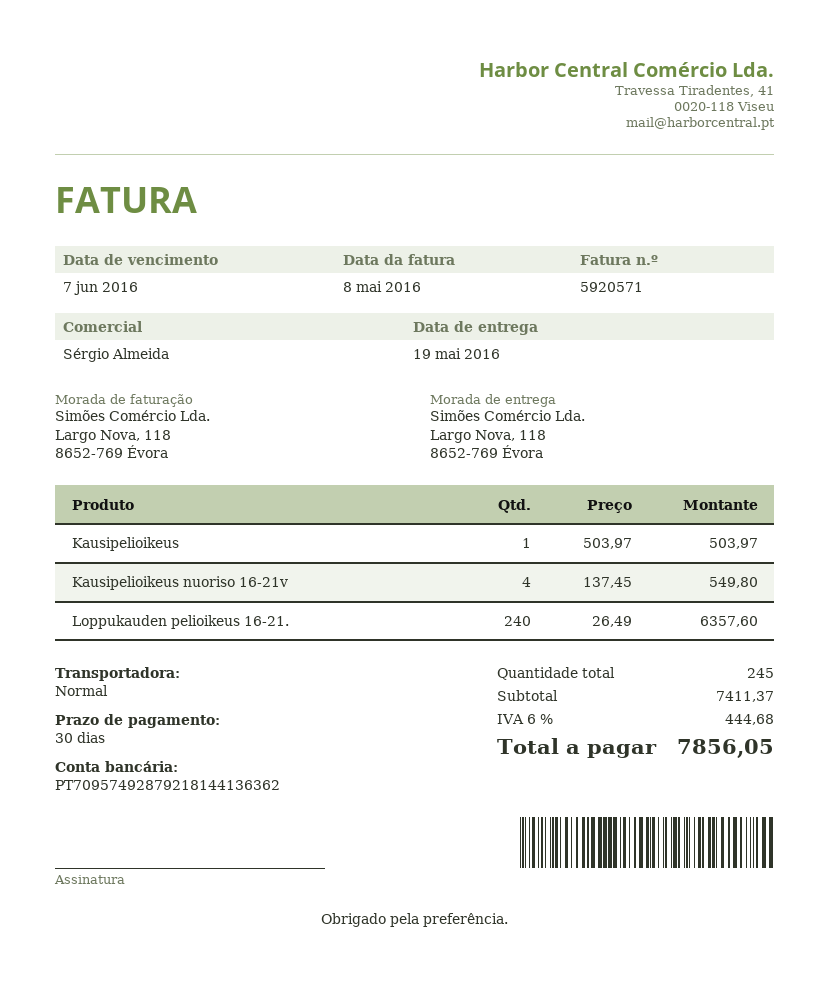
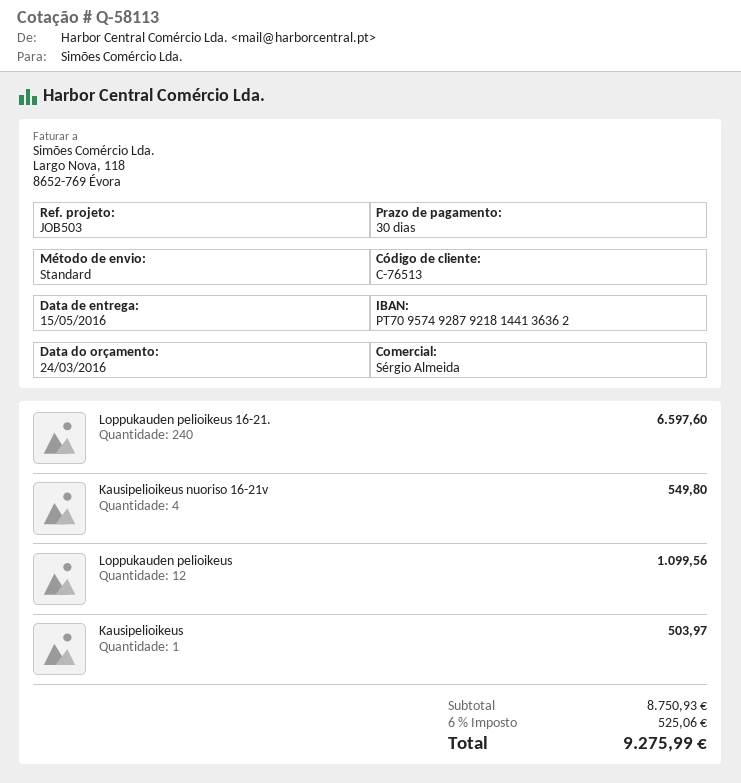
delivery date: 2016-05-19 -> 2016-05-15
Loppukauden pelioikeus 16-21.: 240 for 6357.60 -> 240 for 6597.60
Loppukauden pelioikeus: none -> 12 for 1099.56
subtotal: 7411.37 -> 8750.93
tax: 6% = 444.68 -> 6% = 525.06
total: 7856.05 -> 9275.99

